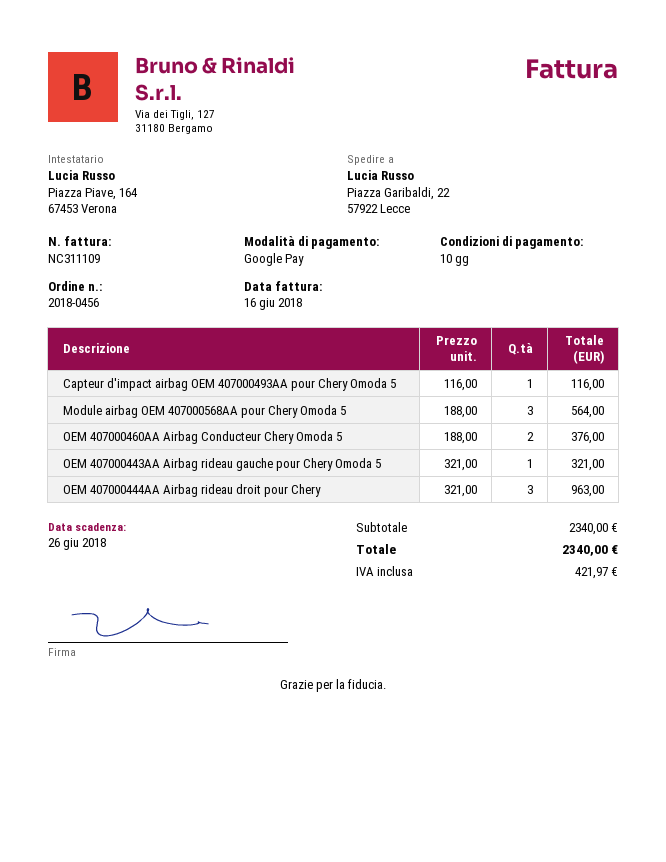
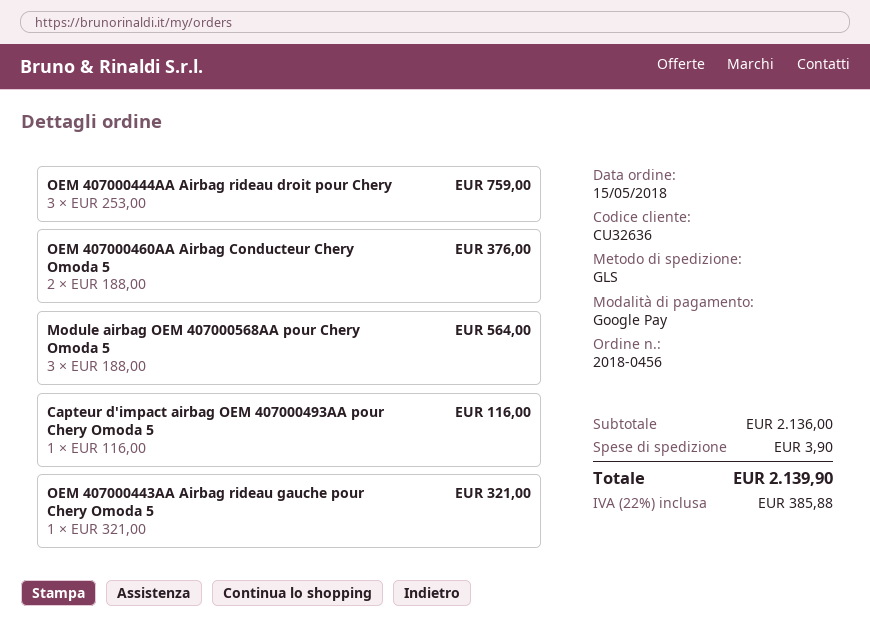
OEM 407000444AA Airbag rideau droit pour Chery: 3 x 321.00 = 963.00 -> 3 x 253.00 = 759.00
subtotal: 2340.00 -> 2136.00
shipping: none -> 3.90
tax: 421.97 -> 385.88
total: 2340.00 -> 2139.90

